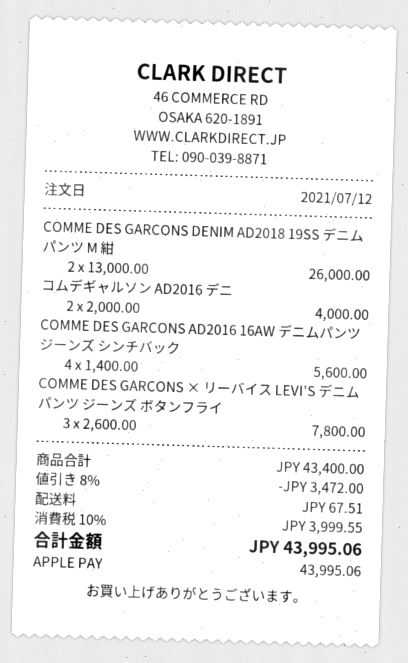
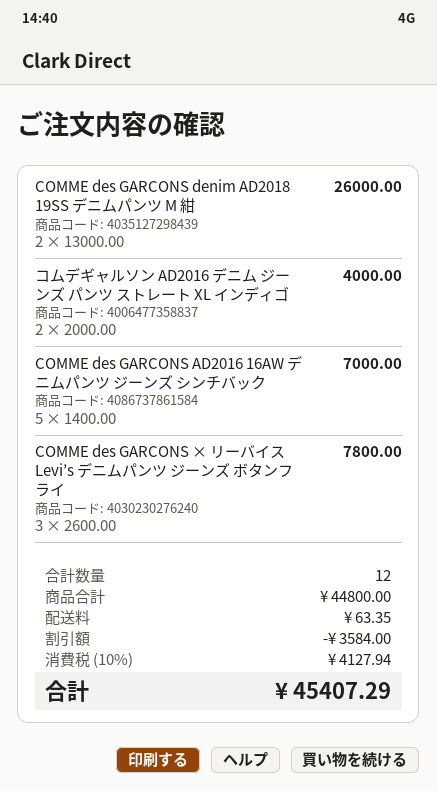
COMME DES GARCONS AD2016 16AW デニムパンツ ジーンズ シンチバック: 4 x 1400.00 = 5600.00 -> 5 x 1400.00 = 7000.00
subtotal: 43400.00 -> 44800.00
discount: 3472.00 -> 3584.00
shipping: 67.51 -> 63.35
tax: 10% = 3999.55 -> 10% = 4127.94
total: 43995.06 -> 45407.29

